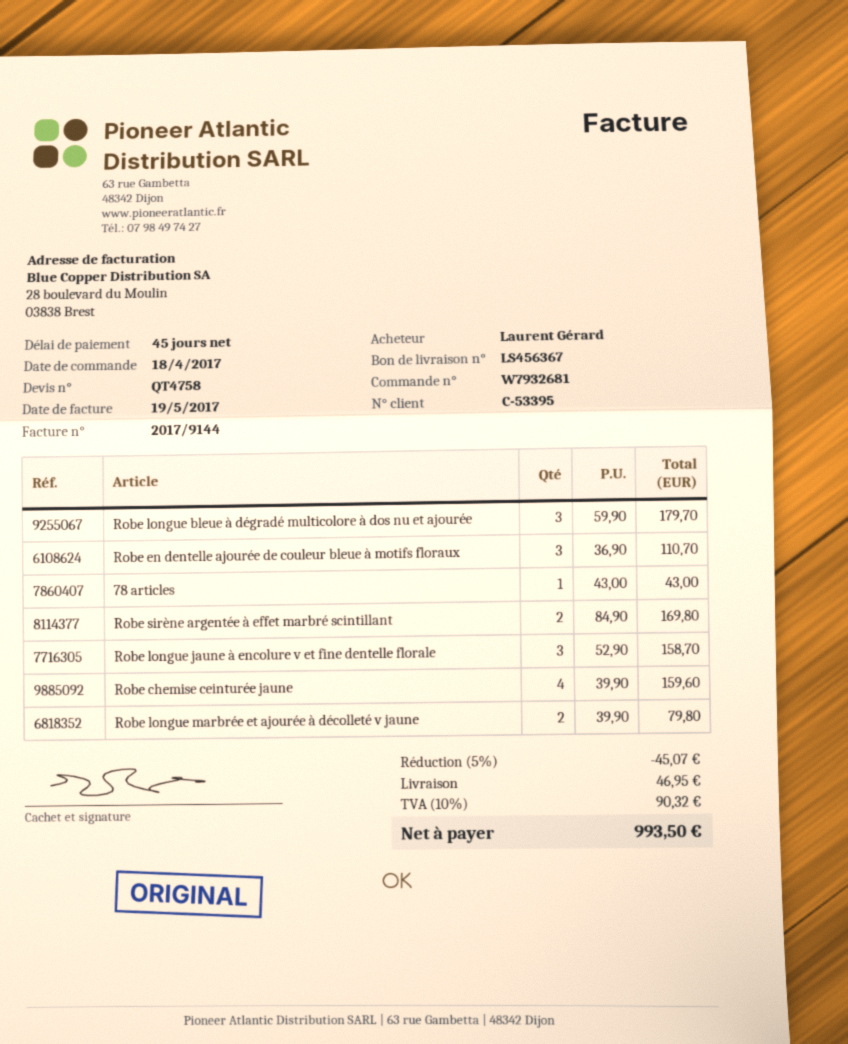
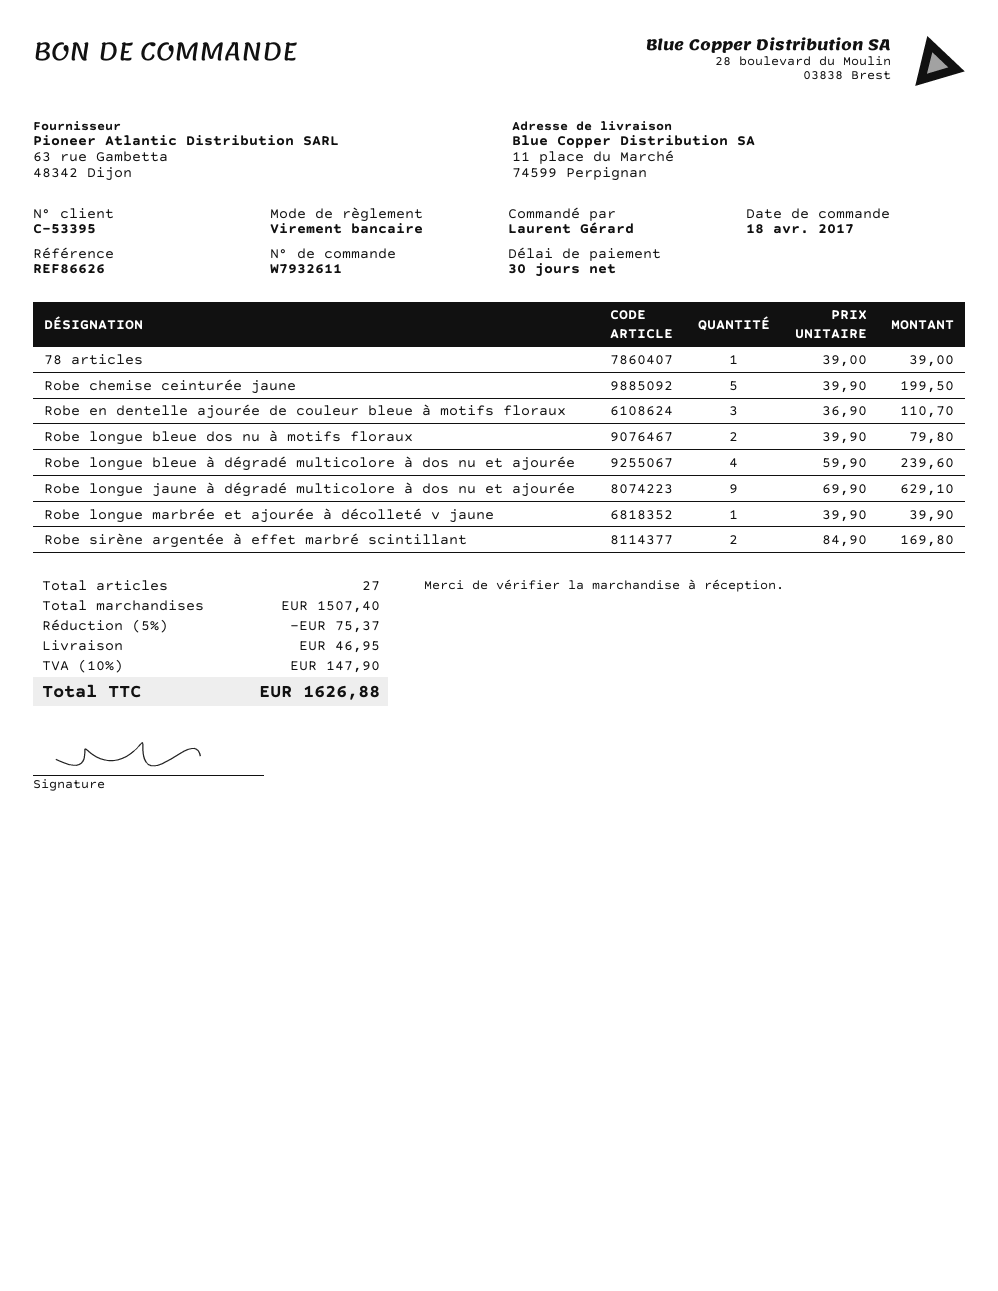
order number: W7932681 -> W7932611
payment terms: 45 days -> 30 days
Robe longue bleue à dégradé multicolore à dos nu et ajourée: 3 x 59.90 = 179.70 -> 4 x 59.90 = 239.60
78 articles: 1 x 43.00 = 43.00 -> 1 x 39.00 = 39.00
Robe longue jaune à encolure v et fine dentelle florale: 3 x 52.90 = 158.70 -> none
Robe chemise ceinturée jaune: 4 x 39.90 = 159.60 -> 5 x 39.90 = 199.50
Robe longue marbrée et ajourée à décolleté v jaune: 2 x 39.90 = 79.80 -> 1 x 39.90 = 39.90
Robe longue bleue dos nu à motifs floraux: none -> 2 x 39.90 = 79.80
Robe longue jaune à dégradé multicolore à dos nu et ajourée: none -> 9 x 69.90 = 629.10
discount: 5% = 45.07 -> 5% = 75.37
tax: 10% = 90.32 -> 10% = 147.90
total: 993.50 -> 1626.88

